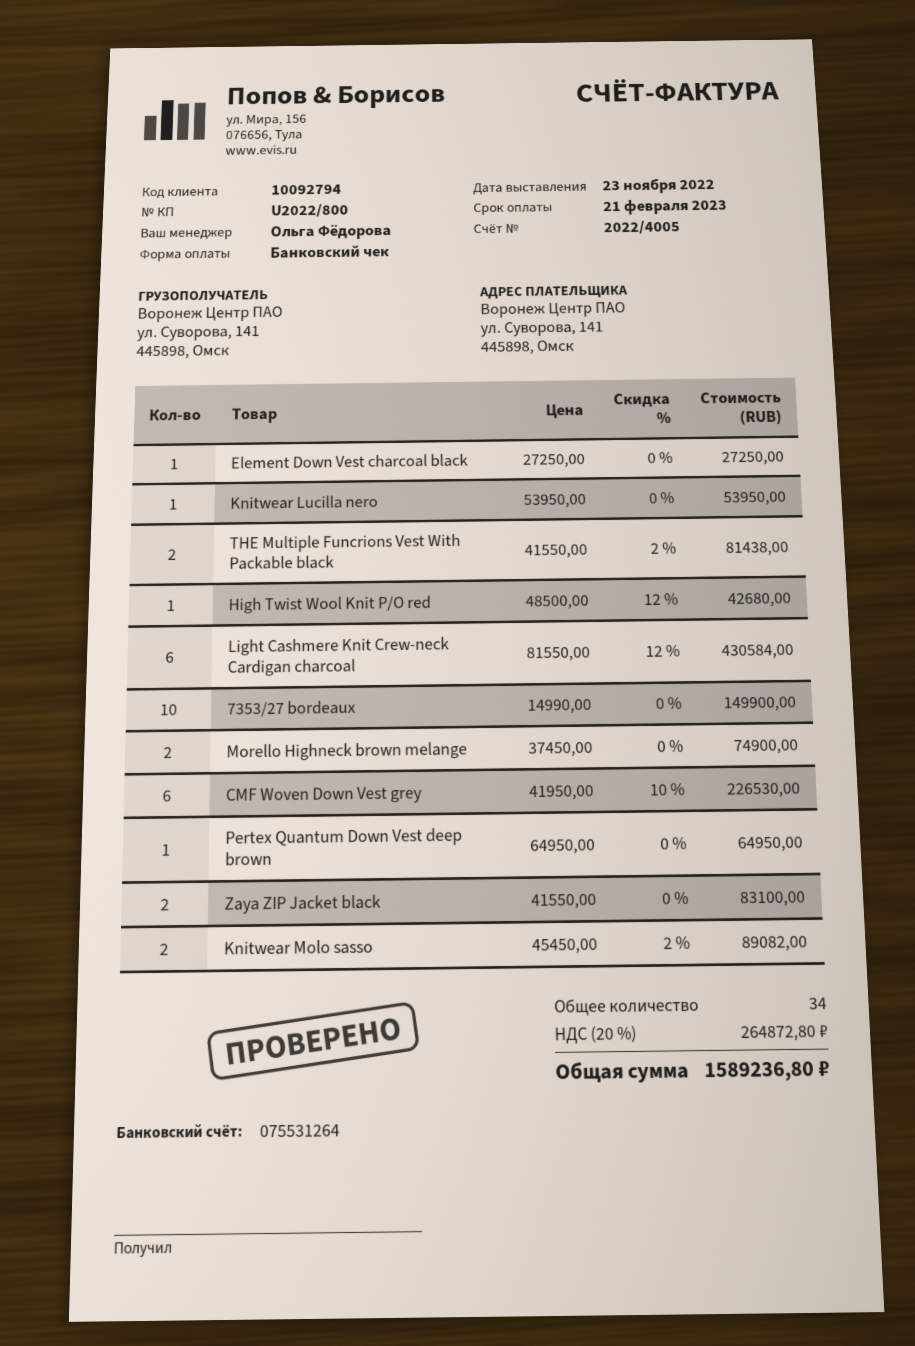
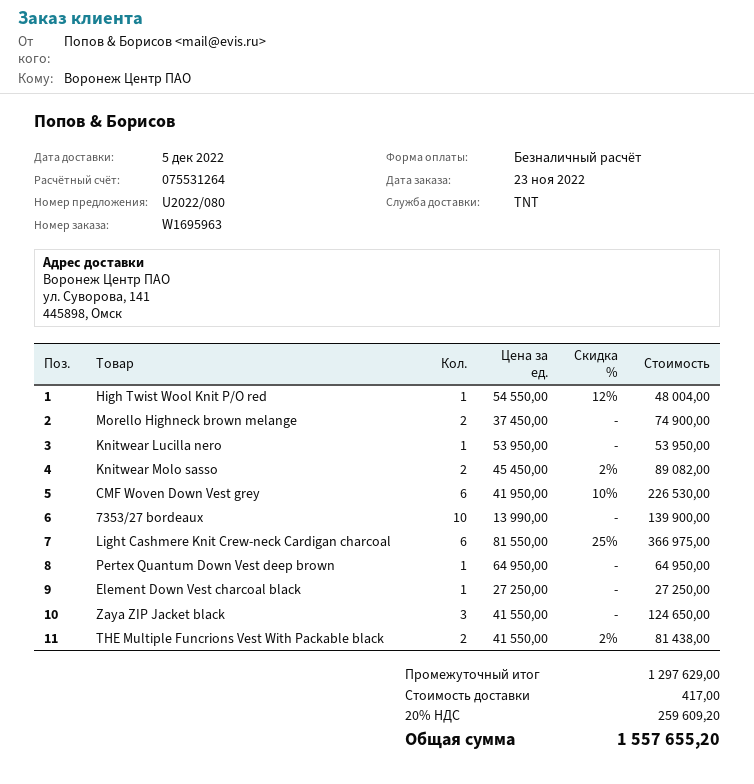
quote number: U2022/800 -> U2022/080
payment method: cheque -> bank transfer
High Twist Wool Knit P/O red: 1 x 48500.00 - 12% = 42680.00 -> 1 x 54550.00 - 12% = 48004.00
Light Cashmere Knit Crew-neck Cardigan charcoal: 6 x 81550.00 - 12% = 430584.00 -> 6 x 81550.00 - 25% = 366975.00
7353/27 bordeaux: 10 x 14990.00 = 149900.00 -> 10 x 13990.00 = 139900.00
Zaya ZIP Jacket black: 2 x 41550.00 = 83100.00 -> 3 x 41550.00 = 124650.00
shipping: none -> 417.00
tax: 20% = 264872.80 -> 20% = 259609.20
total: 1589236.80 -> 1557655.20

